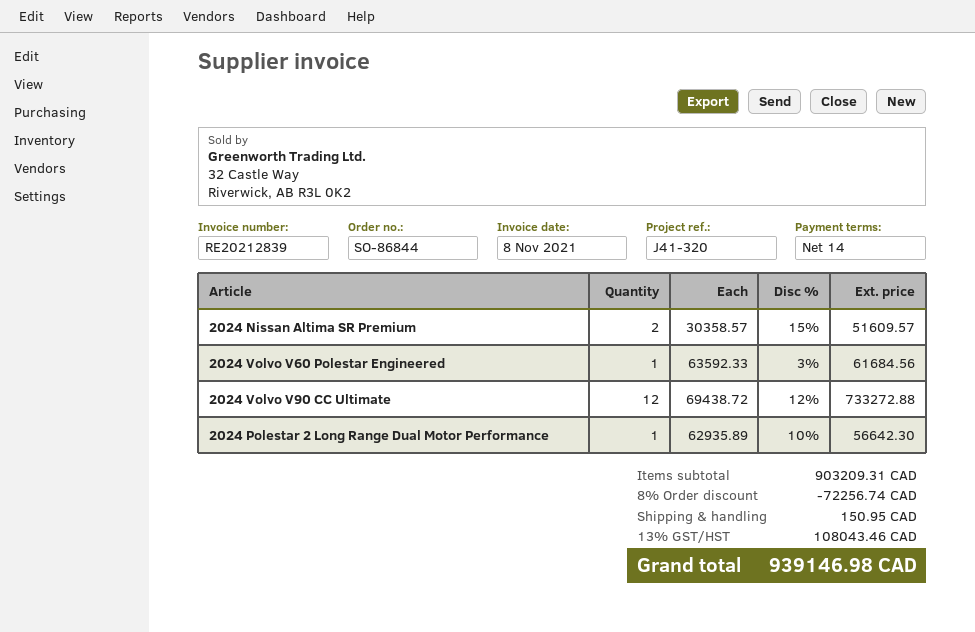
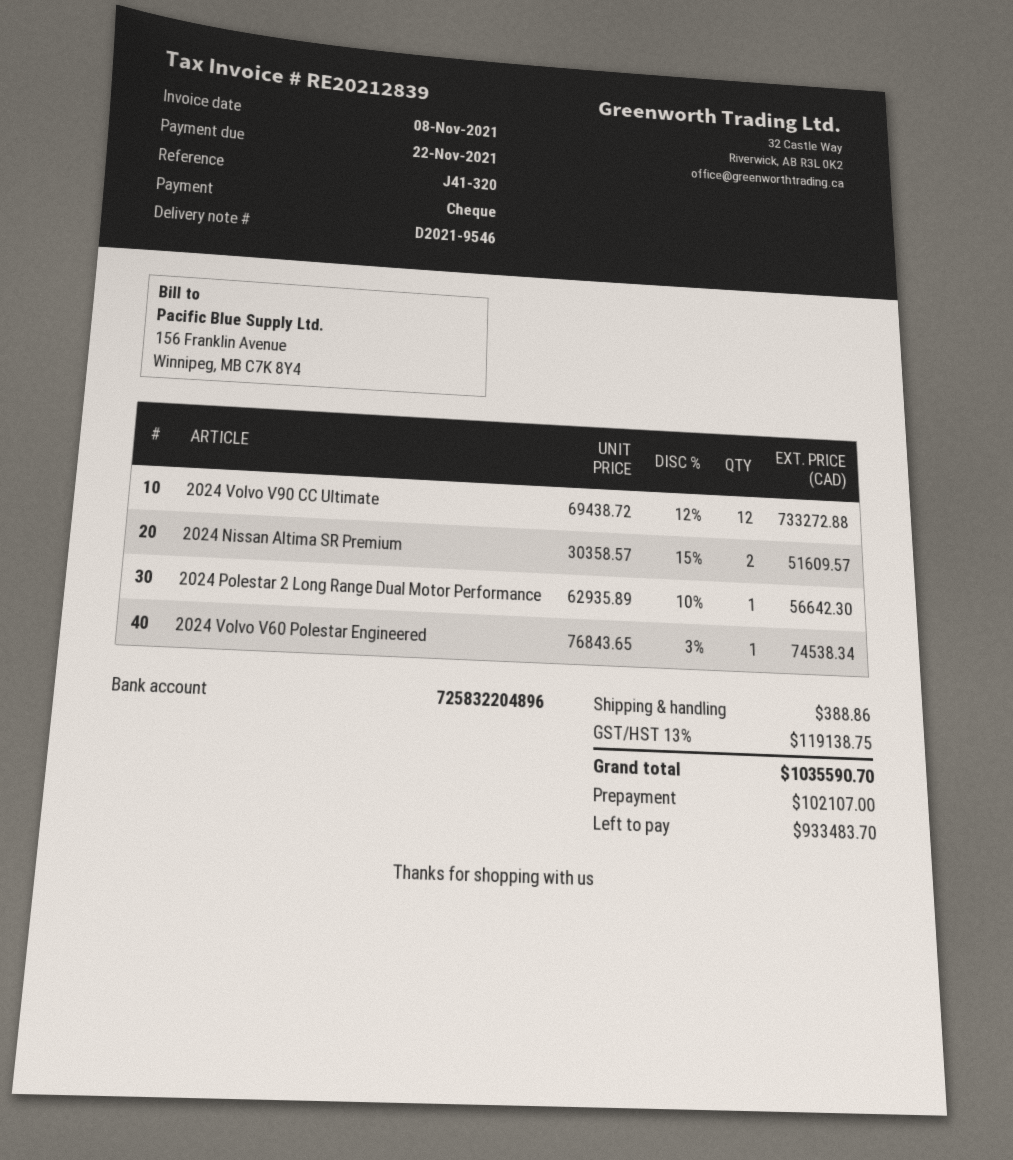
2024 Volvo V60 Polestar Engineered: 1 x 63592.33 - 3% = 61684.56 -> 1 x 76843.65 - 3% = 74538.34
discount: 8% = 72256.74 -> none
shipping: 150.95 -> 388.86
tax: 13% = 108043.46 -> 13% = 119138.75
total: 939146.98 -> 1035590.70

